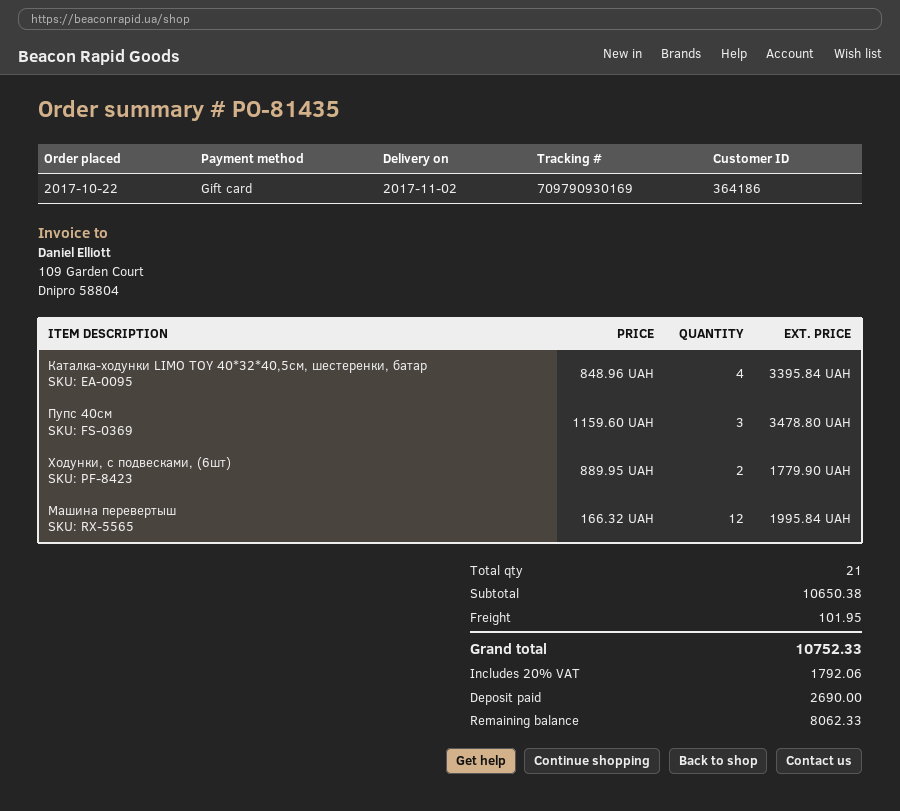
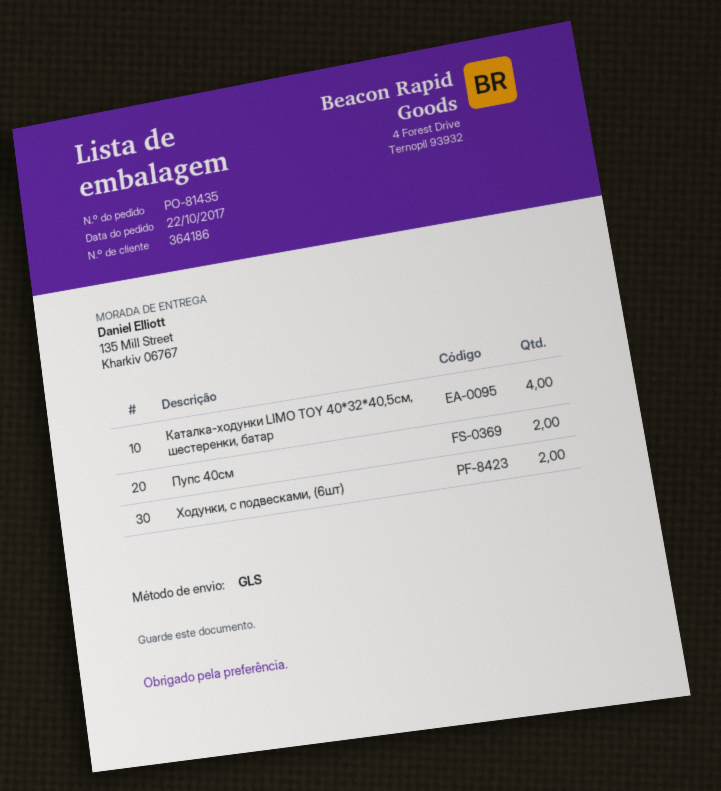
Пупс 40см: 3 -> 2
Машина перевертыш: 12 -> none

